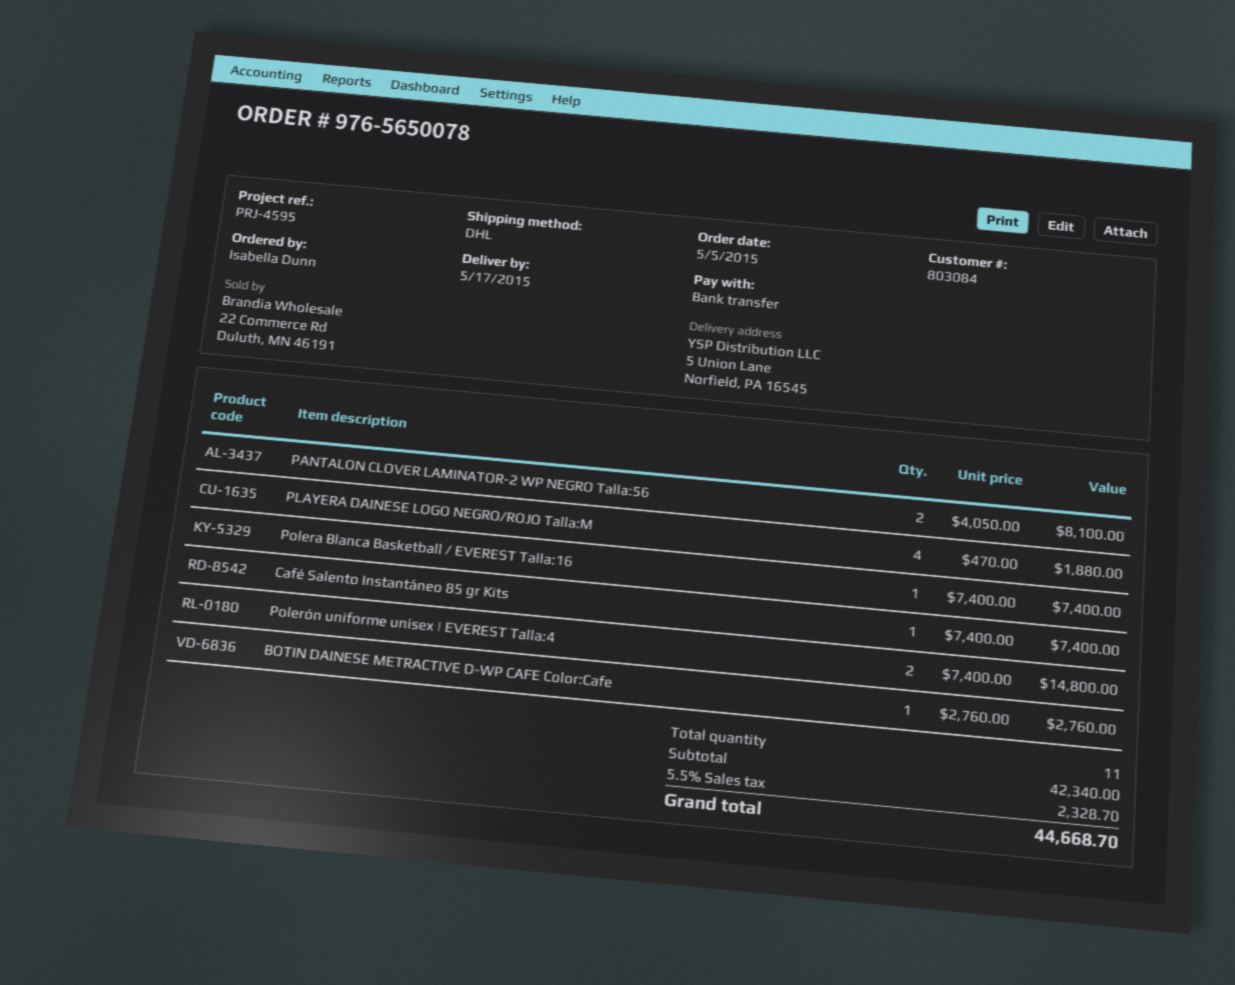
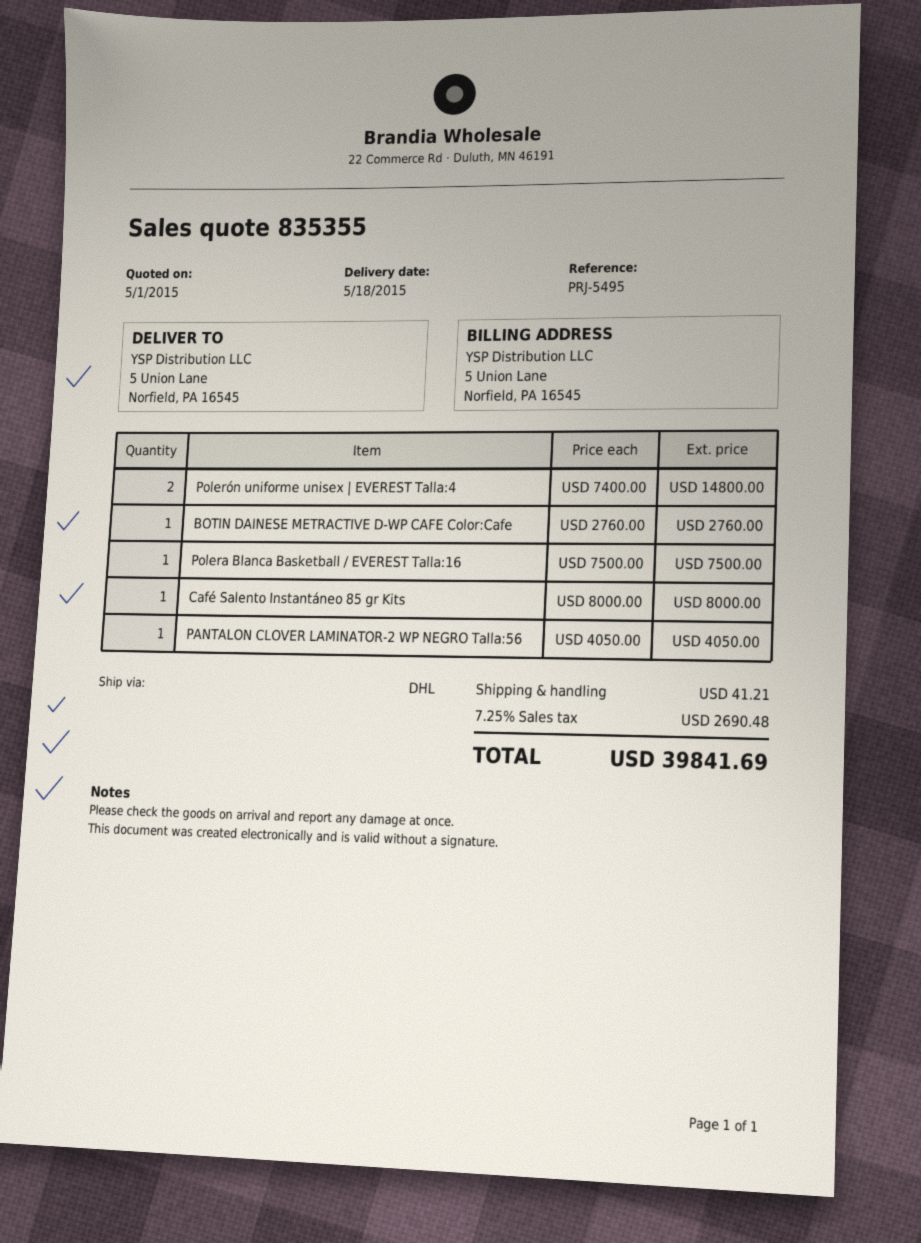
delivery date: 2015-05-17 -> 2015-05-18
reference: PRJ-4595 -> PRJ-5495
PANTALON CLOVER LAMINATOR-2 WP NEGRO Talla:56: 2 x 4050.00 = 8100.00 -> 1 x 4050.00 = 4050.00
PLAYERA DAINESE LOGO NEGRO/ROJO Talla:M: 4 x 470.00 = 1880.00 -> none
Polera Blanca Basketball / EVEREST Talla:16: 1 x 7400.00 = 7400.00 -> 1 x 7500.00 = 7500.00
Café Salento Instantáneo 85 gr Kits: 1 x 7400.00 = 7400.00 -> 1 x 8000.00 = 8000.00
shipping: none -> 41.21
tax: 5.5% = 2328.70 -> 7.25% = 2690.48
total: 44668.70 -> 39841.69

